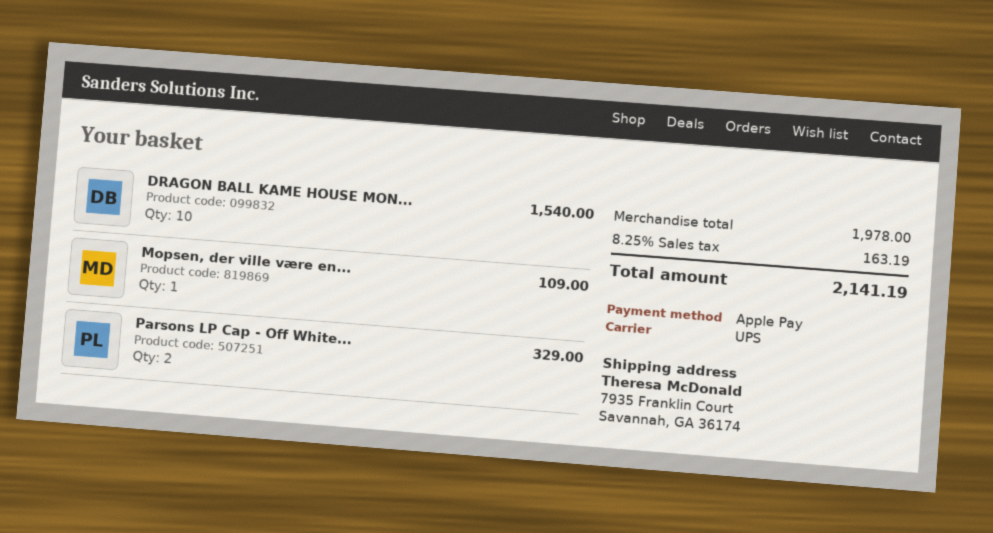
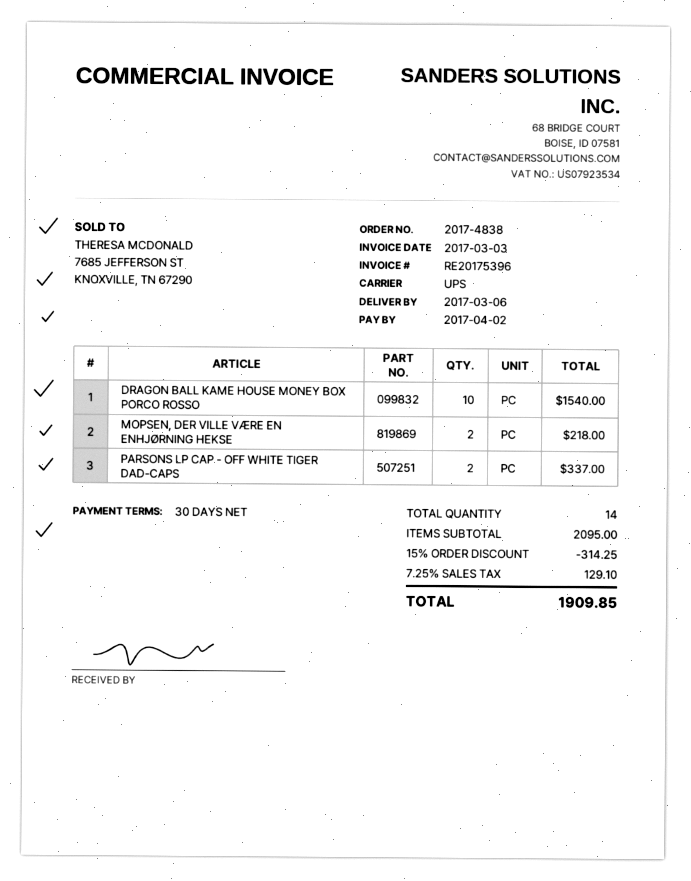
Mopsen, der ville være en...: 1 for 109.00 -> 2 for 218.00
Parsons LP Cap - Off White...: 2 for 329.00 -> 2 for 337.00
subtotal: 1978.00 -> 2095.00
discount: none -> 15% = 314.25
tax: 8.25% = 163.19 -> 7.25% = 129.10
total: 2141.19 -> 1909.85

